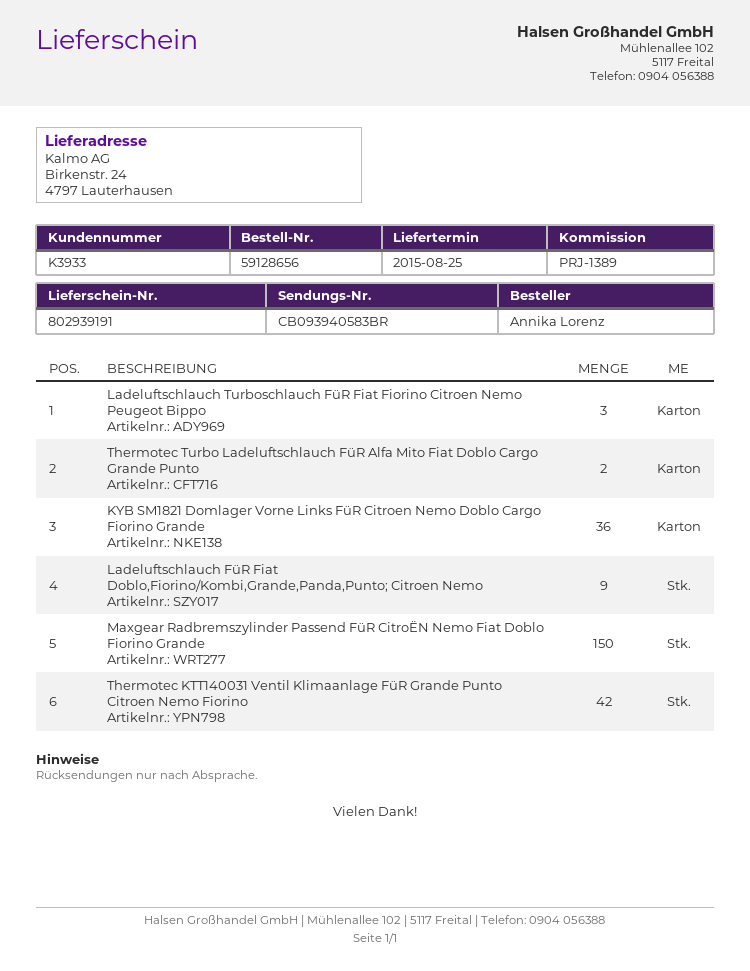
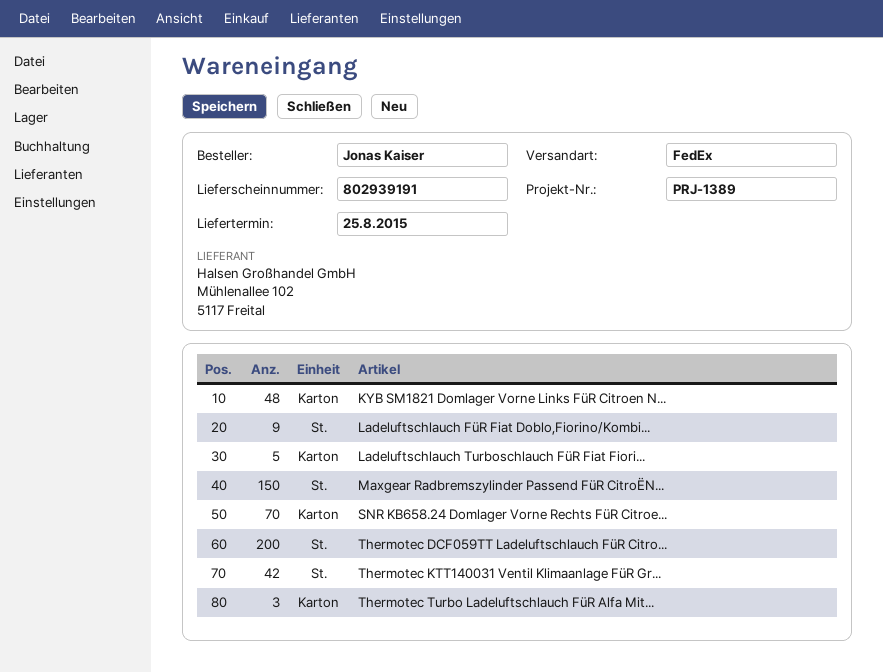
ordered by: Annika Lorenz -> Jonas Kaiser
Ladeluftschlauch Turboschlauch FüR Fiat Fiorino Citroen Nemo Peugeot Bippo: 3 -> 5
Thermotec Turbo Ladeluftschlauch FüR Alfa Mito Fiat Doblo Cargo Grande Punto: 2 -> 3
KYB SM1821 Domlager Vorne Links FüR Citroen Nemo Doblo Cargo Fiorino Grande: 36 -> 48
SNR KB658.24 Domlager Vorne Rechts FüR Citroe...: none -> 70
Thermotec DCF059TT Ladeluftschlauch FüR Citro...: none -> 200

